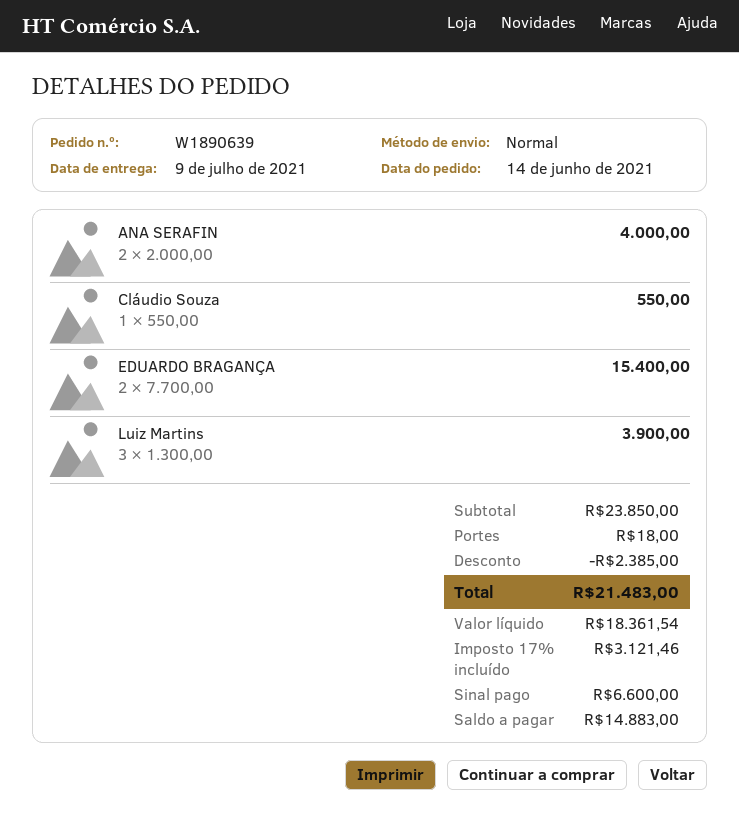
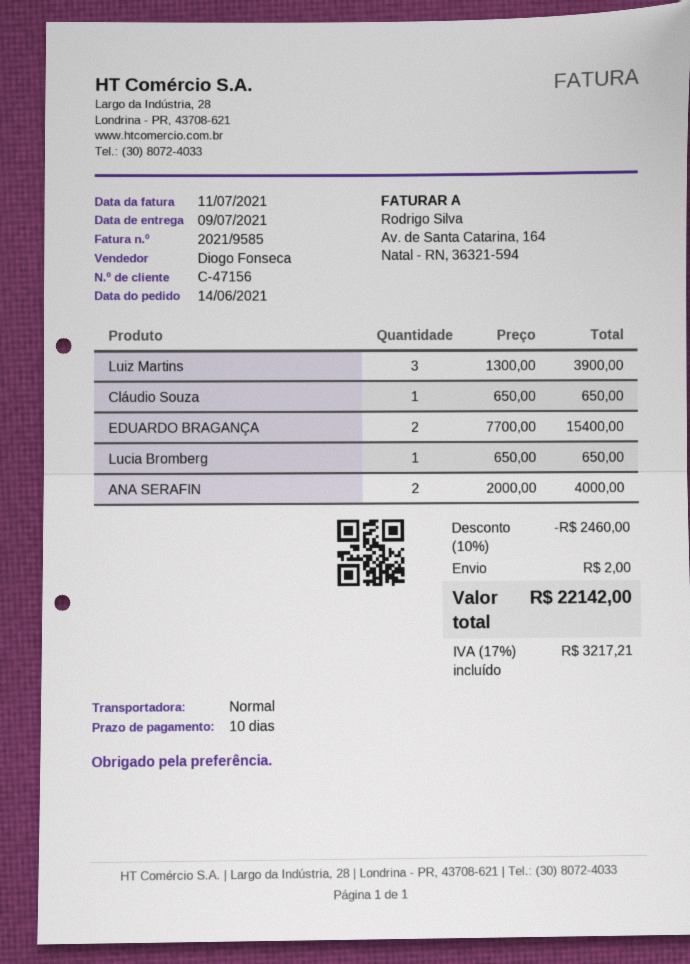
Cláudio Souza: 1 x 550.00 = 550.00 -> 1 x 650.00 = 650.00
Lucia Bromberg: none -> 1 x 650.00 = 650.00
discount: 2385.00 -> 2460.00
shipping: 18.00 -> 2.00
tax: 17% = 3121.46 -> 17% = 3217.21
total: 21483.00 -> 22142.00

